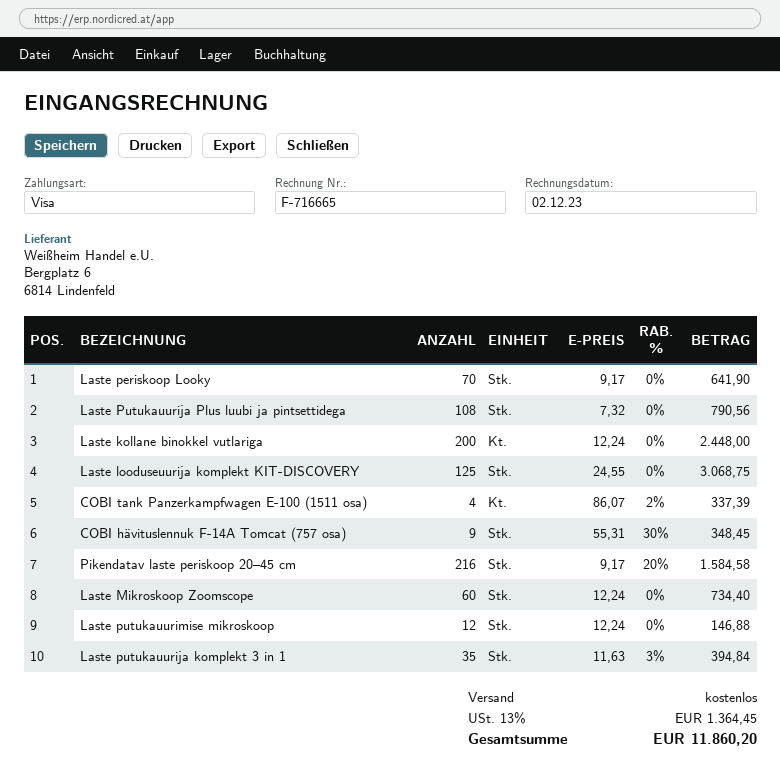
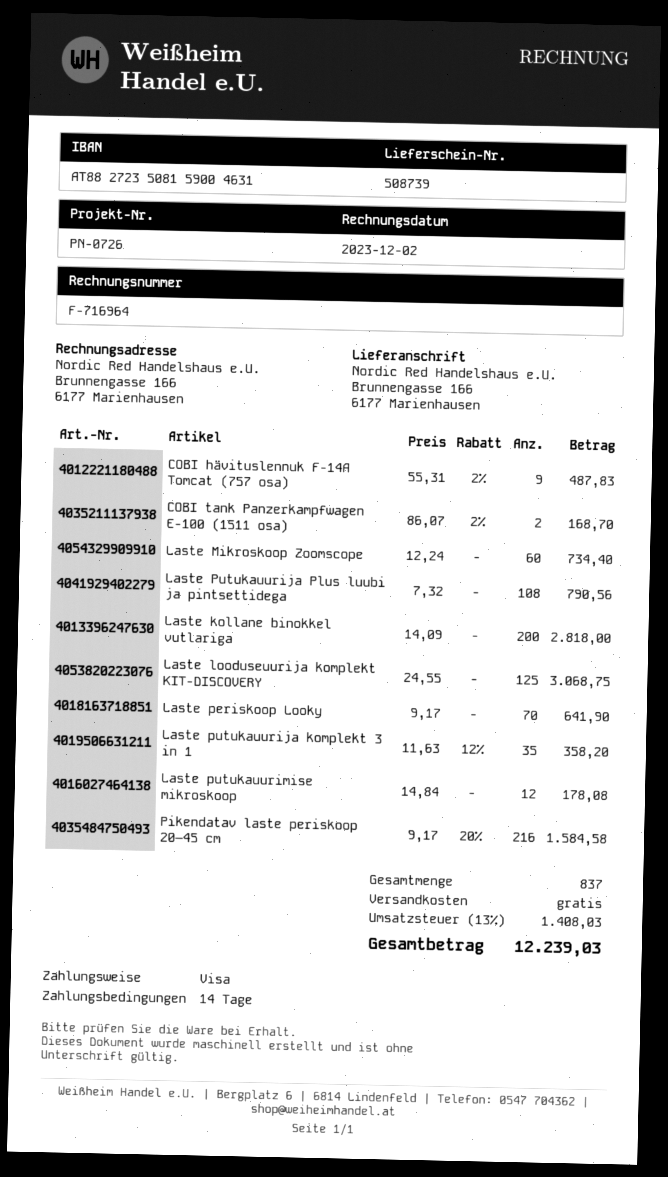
invoice number: F-716665 -> F-716964
Laste kollane binokkel vutlariga: 200 x 12.24 = 2448.00 -> 200 x 14.09 = 2818.00
COBI tank Panzerkampfwagen E-100 (1511 osa): 4 x 86.07 - 2% = 337.39 -> 2 x 86.07 - 2% = 168.70
COBI hävituslennuk F-14A Tomcat (757 osa): 9 x 55.31 - 30% = 348.45 -> 9 x 55.31 - 2% = 487.83
Laste putukauurimise mikroskoop: 12 x 12.24 = 146.88 -> 12 x 14.84 = 178.08
Laste putukauurija komplekt 3 in 1: 35 x 11.63 - 3% = 394.84 -> 35 x 11.63 - 12% = 358.20
tax: 13% = 1364.45 -> 13% = 1408.03
total: 11860.20 -> 12239.03

